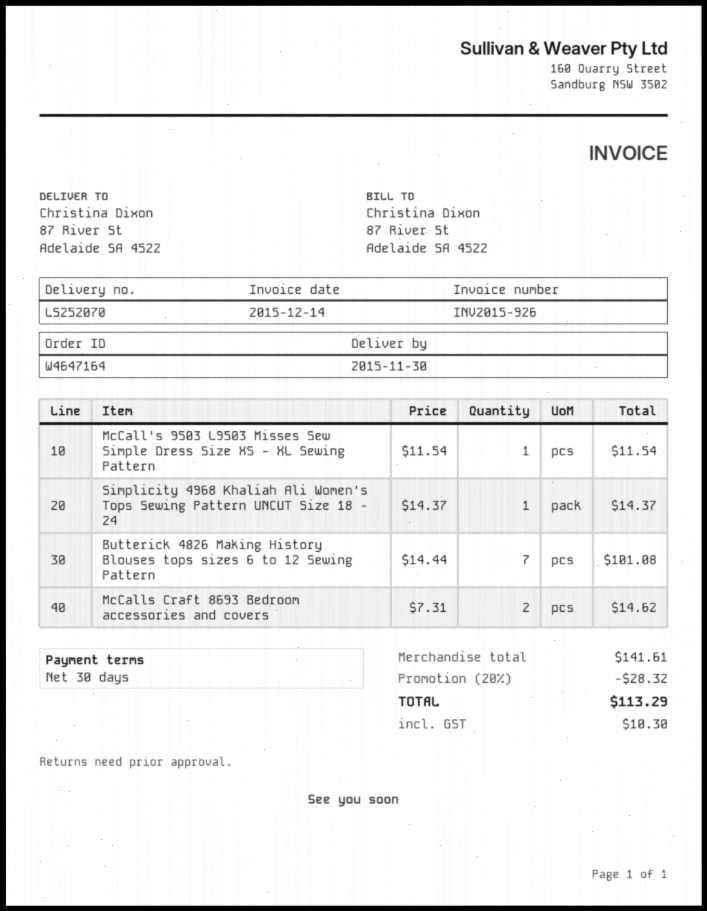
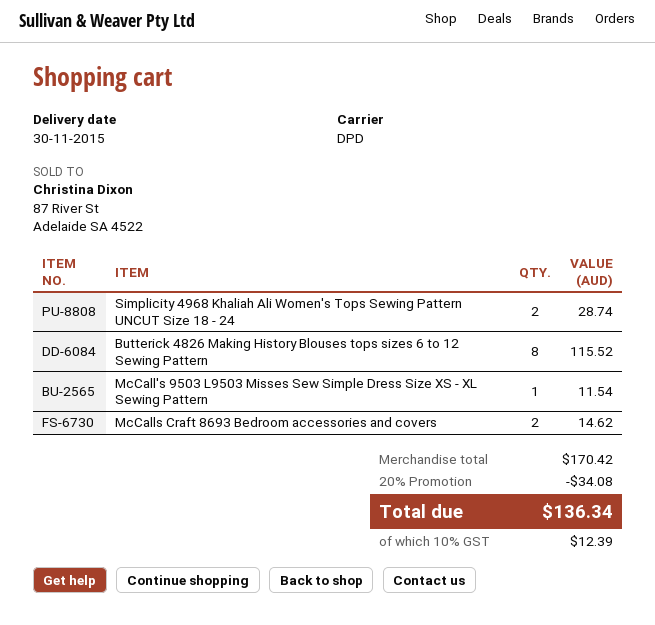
Simplicity 4968 Khaliah Ali Women's Tops Sewing Pattern UNCUT Size 18 - 24: 1 for 14.37 -> 2 for 28.74
Butterick 4826 Making History Blouses tops sizes 6 to 12 Sewing Pattern: 7 for 101.08 -> 8 for 115.52
subtotal: 141.61 -> 170.42
discount: 20% = 28.32 -> 20% = 34.08
tax: 10.30 -> 12.39
total: 113.29 -> 136.34

